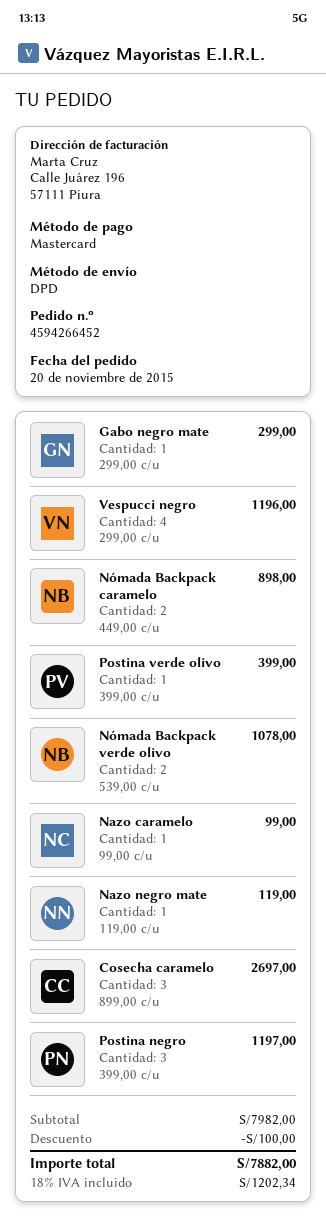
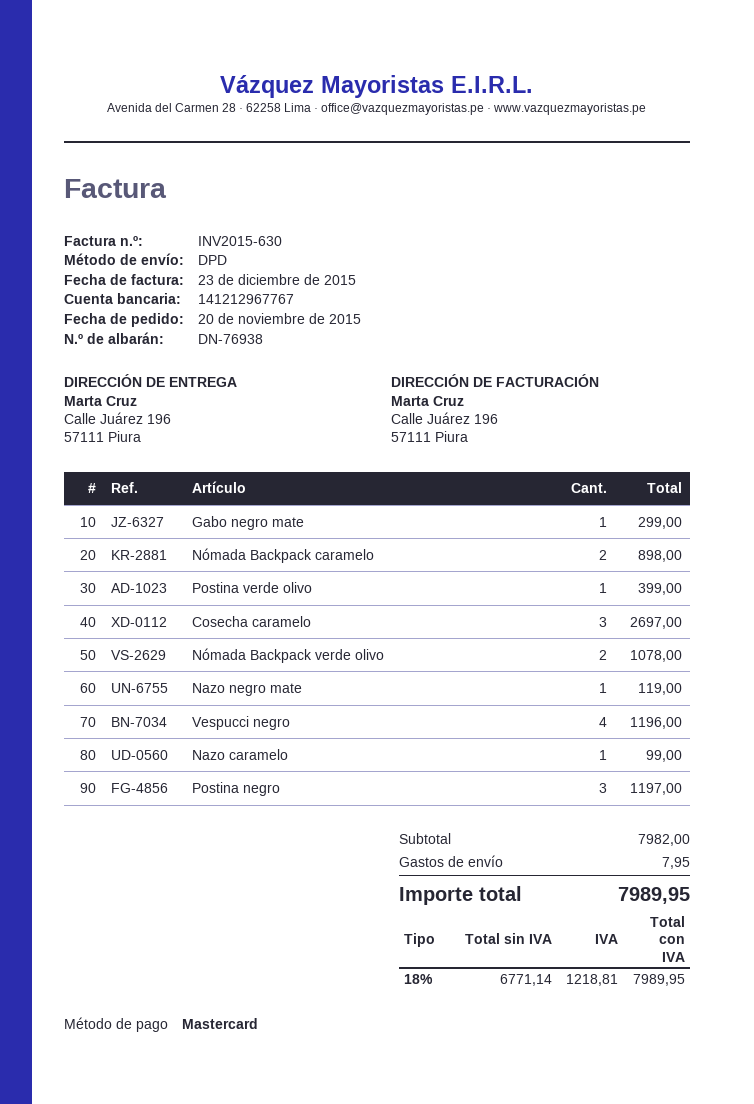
discount: 100.00 -> none
shipping: none -> 7.95
tax: 18% = 1202.34 -> 18% = 1218.81
total: 7882.00 -> 7989.95

